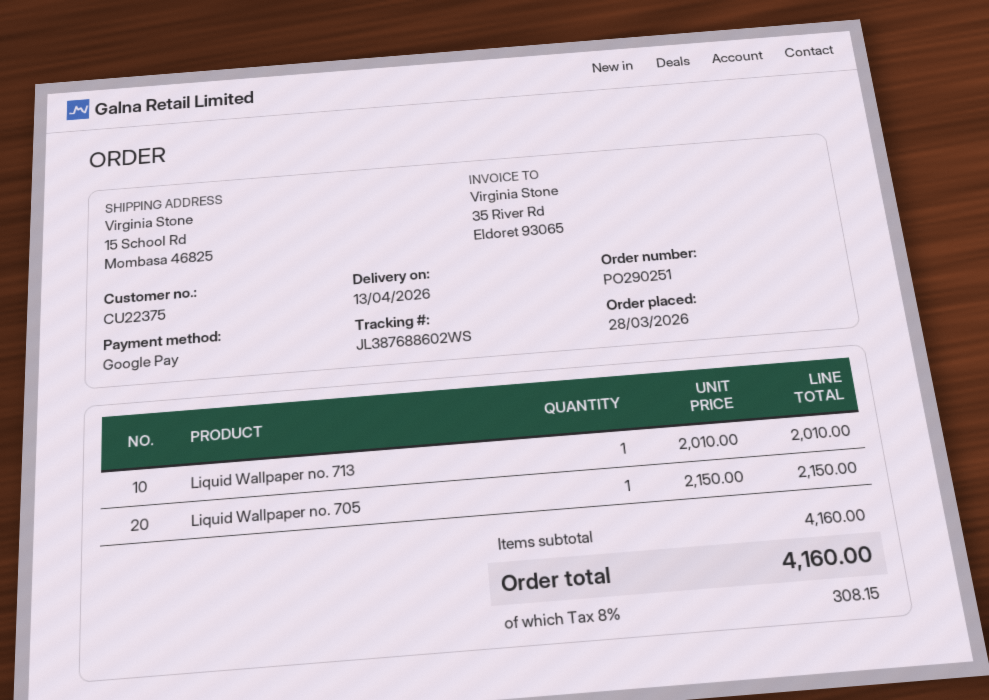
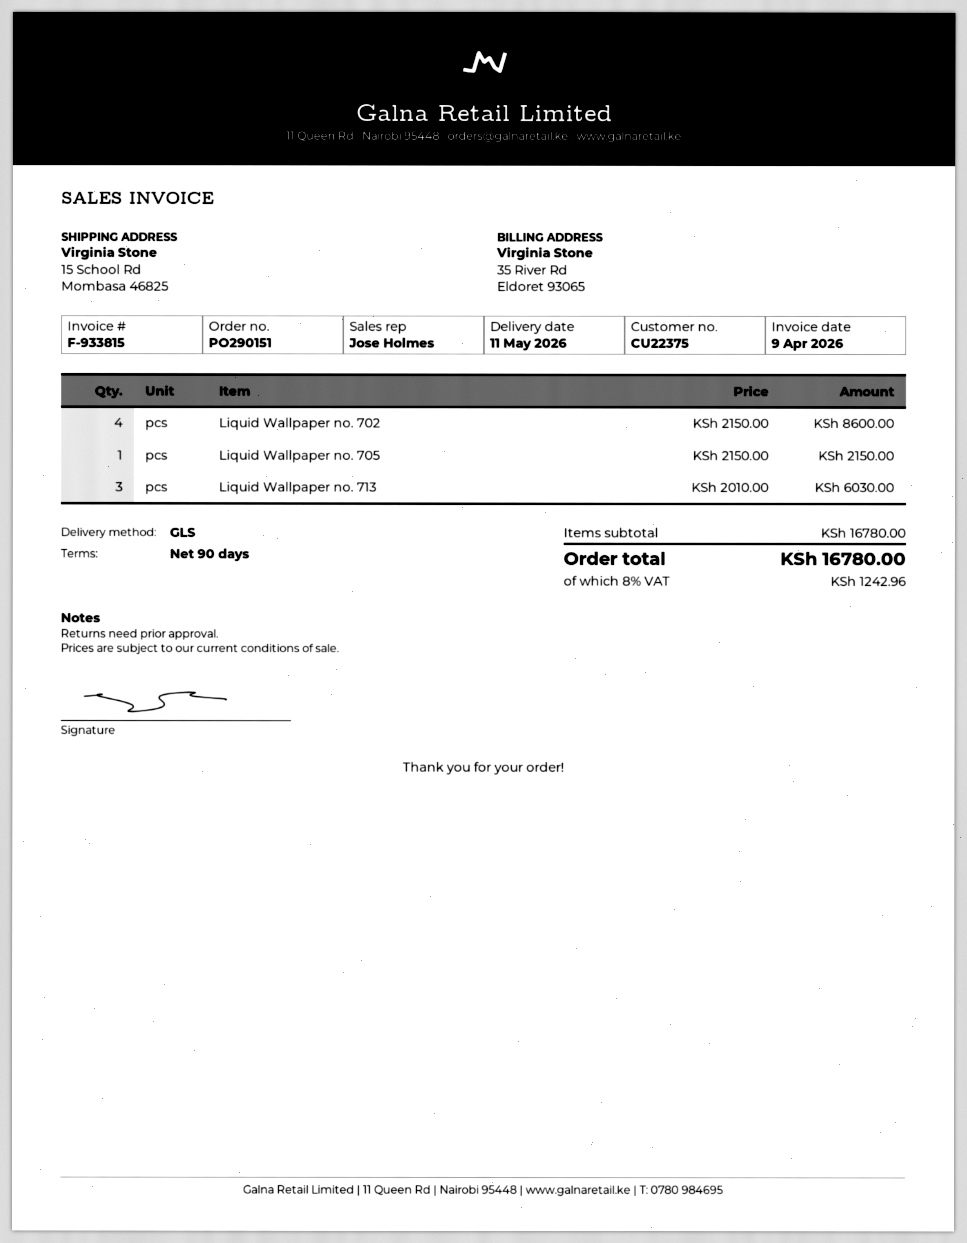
order number: PO290251 -> PO290151
delivery date: 2026-04-13 -> 2026-05-11
Liquid Wallpaper no. 713: 1 x 2010.00 = 2010.00 -> 3 x 2010.00 = 6030.00
Liquid Wallpaper no. 702: none -> 4 x 2150.00 = 8600.00
subtotal: 4160.00 -> 16780.00
tax: 8% = 308.15 -> 8% = 1242.96
total: 4160.00 -> 16780.00

